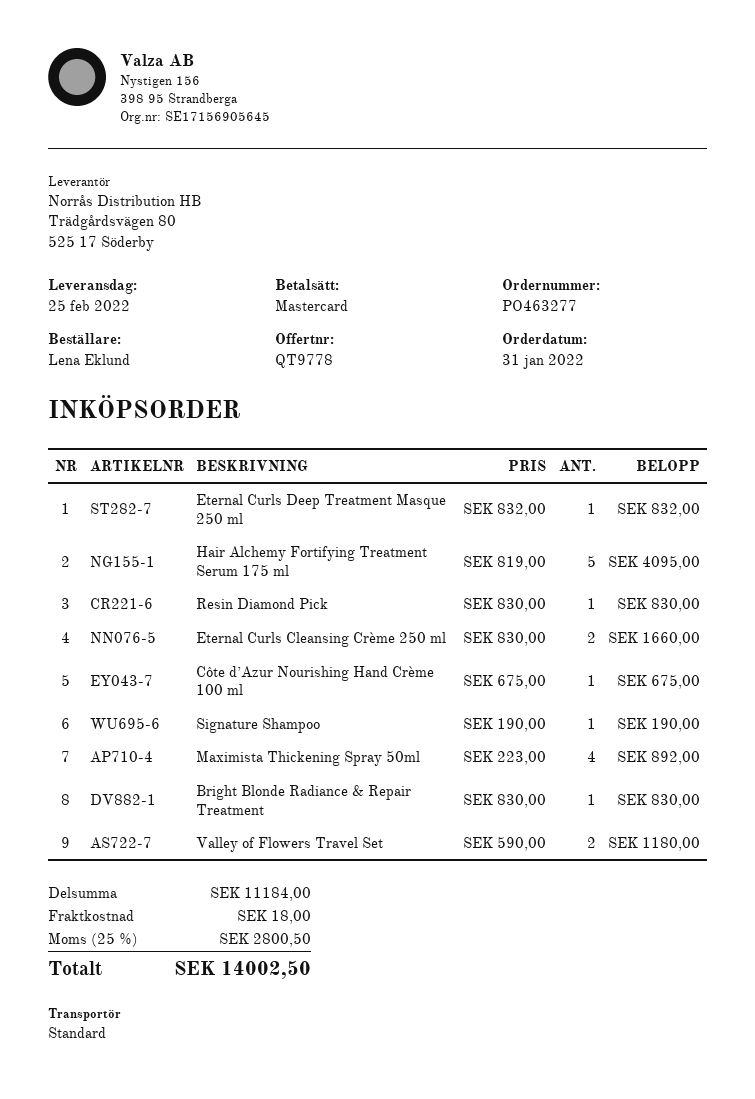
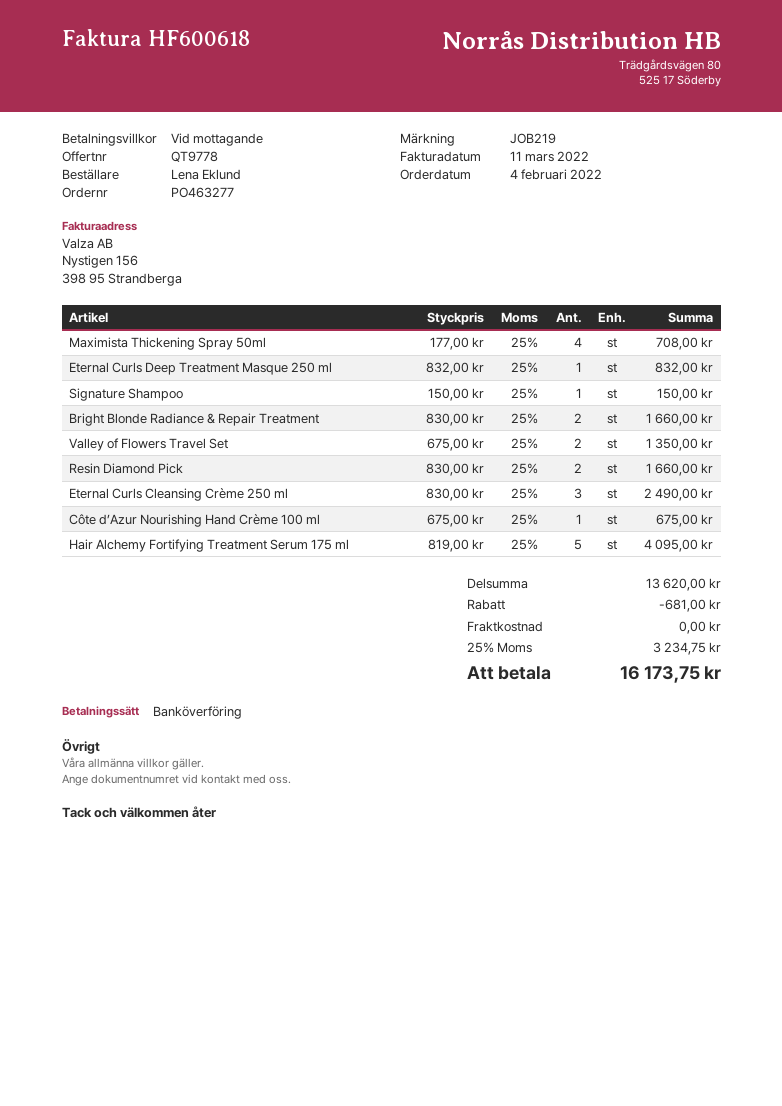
order date: 2022-01-31 -> 2022-02-04
payment method: Mastercard -> bank transfer
Resin Diamond Pick: 1 x 830.00 = 830.00 -> 2 x 830.00 = 1660.00
Eternal Curls Cleansing Crème 250 ml: 2 x 830.00 = 1660.00 -> 3 x 830.00 = 2490.00
Signature Shampoo: 1 x 190.00 = 190.00 -> 1 x 150.00 = 150.00
Maximista Thickening Spray 50ml: 4 x 223.00 = 892.00 -> 4 x 177.00 = 708.00
Bright Blonde Radiance & Repair Treatment: 1 x 830.00 = 830.00 -> 2 x 830.00 = 1660.00
Valley of Flowers Travel Set: 2 x 590.00 = 1180.00 -> 2 x 675.00 = 1350.00
subtotal: 11184.00 -> 13620.00
discount: none -> 681.00
shipping: 18.00 -> 0.00
tax: 25% = 2800.50 -> 25% = 3234.75
total: 14002.50 -> 16173.75

